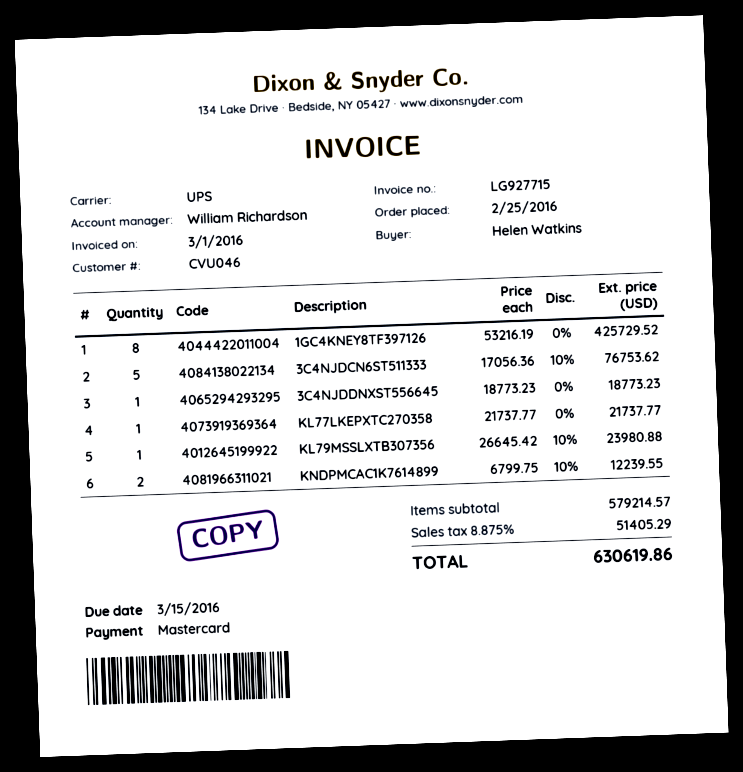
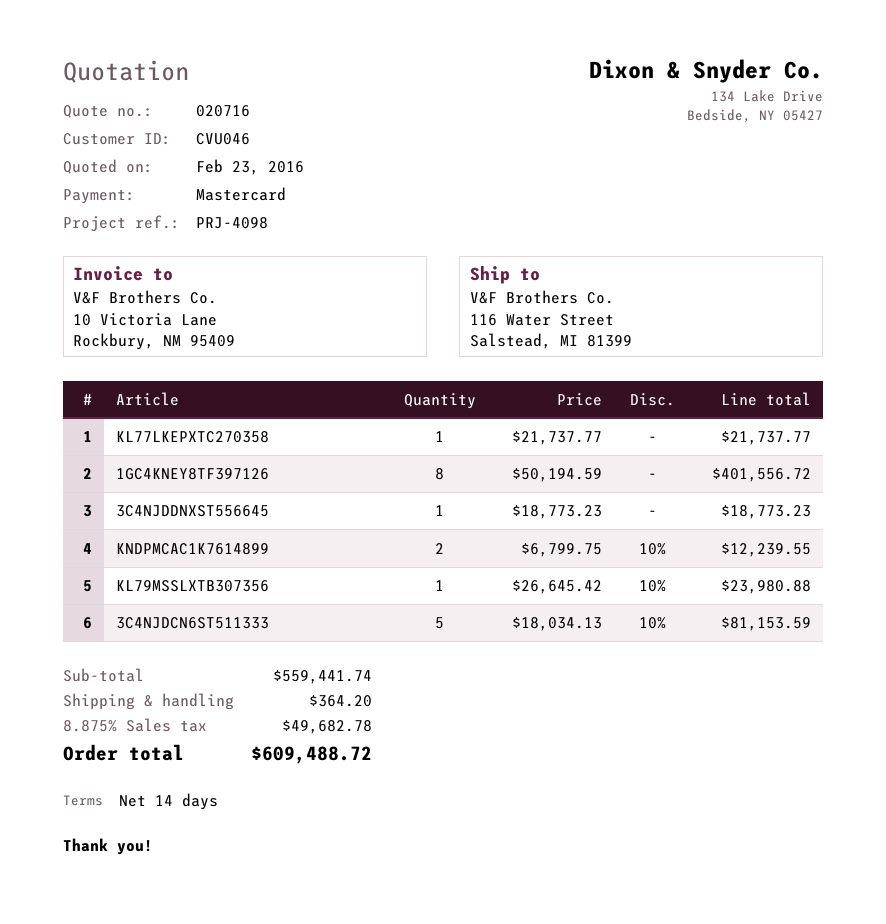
1GC4KNEY8TF397126: 8 x 53216.19 = 425729.52 -> 8 x 50194.59 = 401556.72
3C4NJDCN6ST511333: 5 x 17056.36 - 10% = 76753.62 -> 5 x 18034.13 - 10% = 81153.59
subtotal: 579214.57 -> 559441.74
shipping: none -> 364.20
tax: 8.875% = 51405.29 -> 8.875% = 49682.78
total: 630619.86 -> 609488.72

